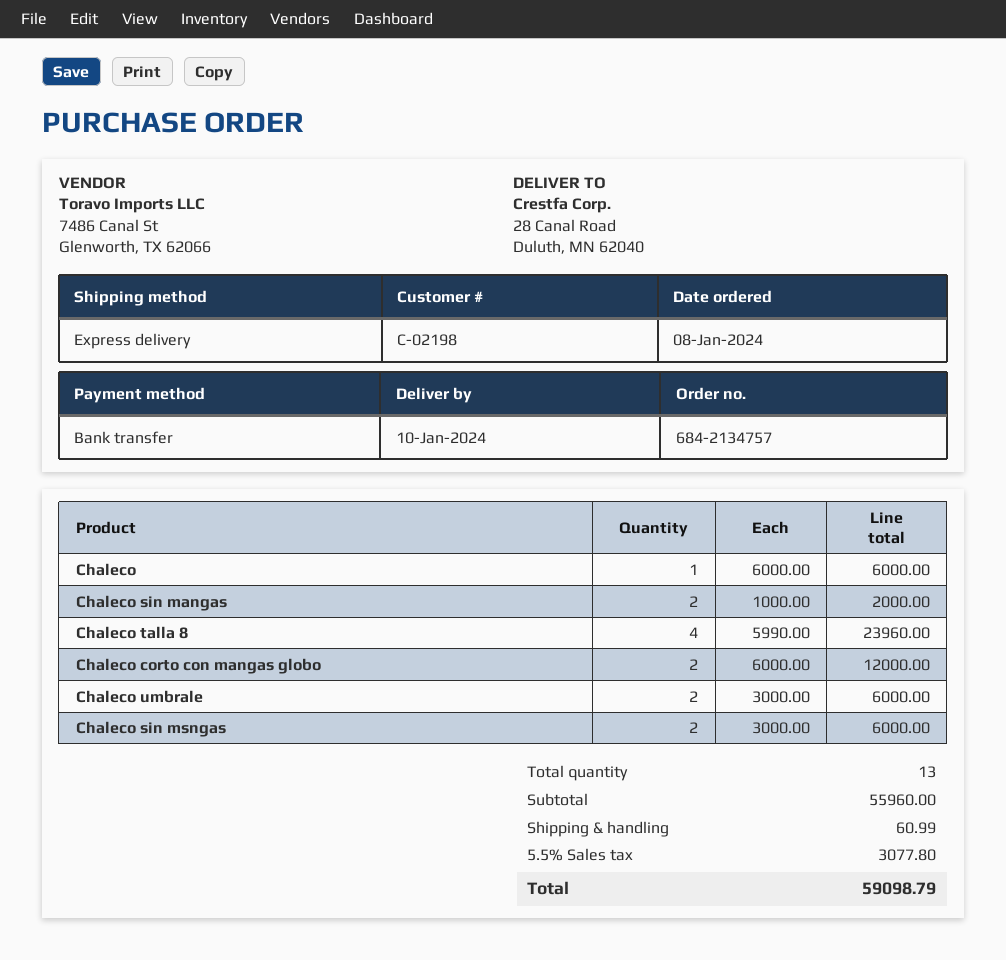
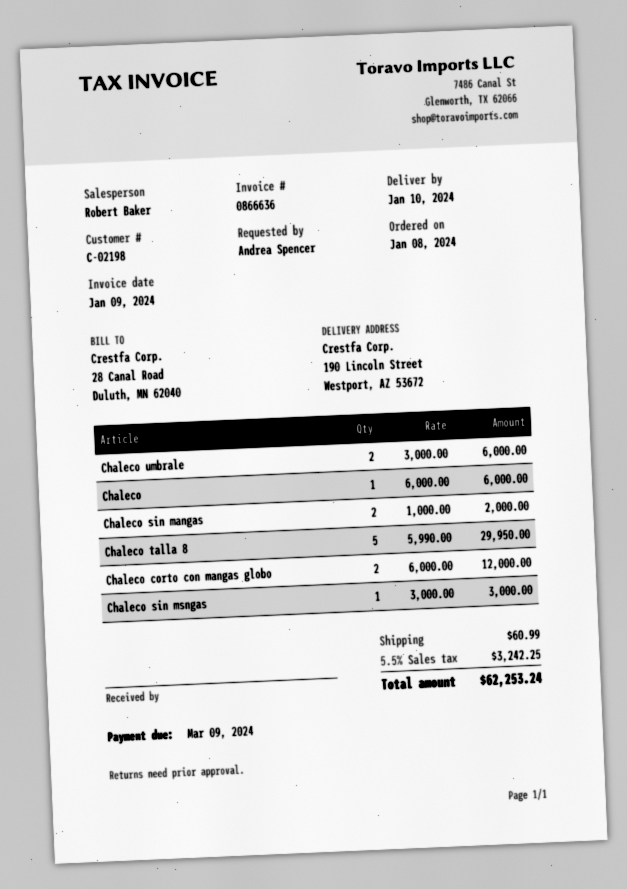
ship to: 28 Canal Road, Duluth, MN 62040 -> 190 Lincoln Street, Westport, AZ 53672
Chaleco talla 8: 4 x 5990.00 = 23960.00 -> 5 x 5990.00 = 29950.00
Chaleco sin msngas: 2 x 3000.00 = 6000.00 -> 1 x 3000.00 = 3000.00
tax: 5.5% = 3077.80 -> 5.5% = 3242.25
total: 59098.79 -> 62253.24

